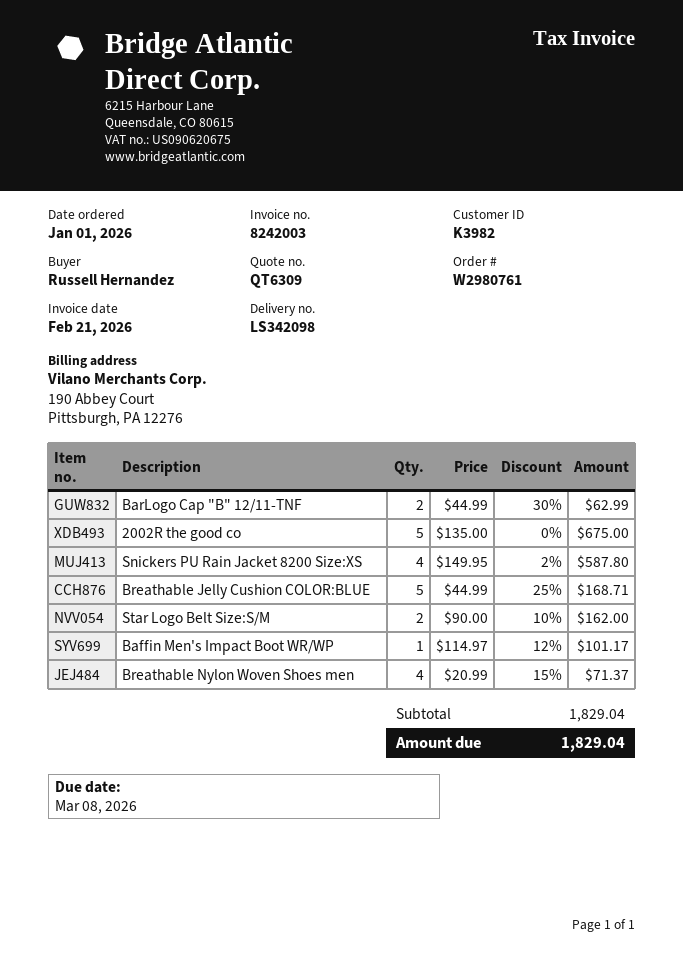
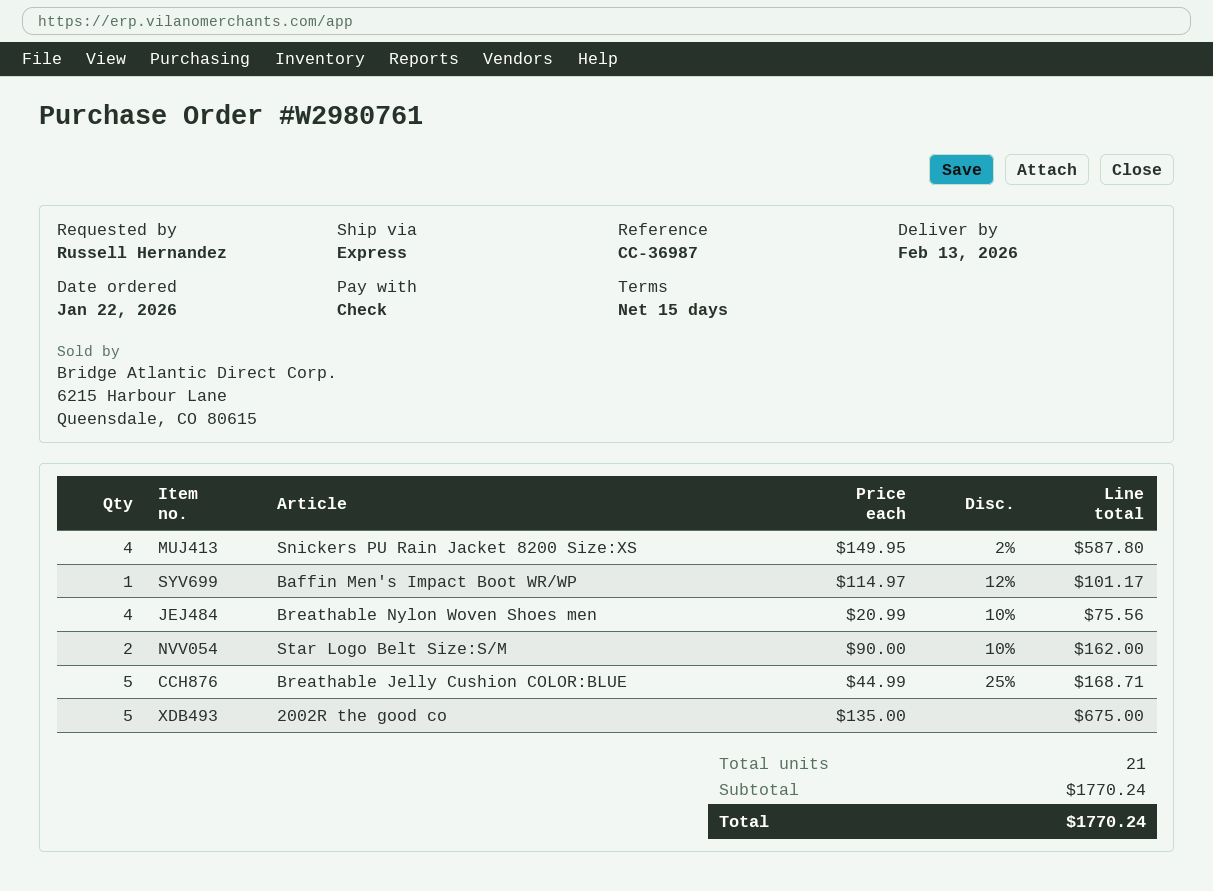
order date: 2026-01-01 -> 2026-01-22
BarLogo Cap "B" 12/11-TNF: 2 x 44.99 - 30% = 62.99 -> none
Breathable Nylon Woven Shoes men: 4 x 20.99 - 15% = 71.37 -> 4 x 20.99 - 10% = 75.56
subtotal: 1829.04 -> 1770.24
total: 1829.04 -> 1770.24

